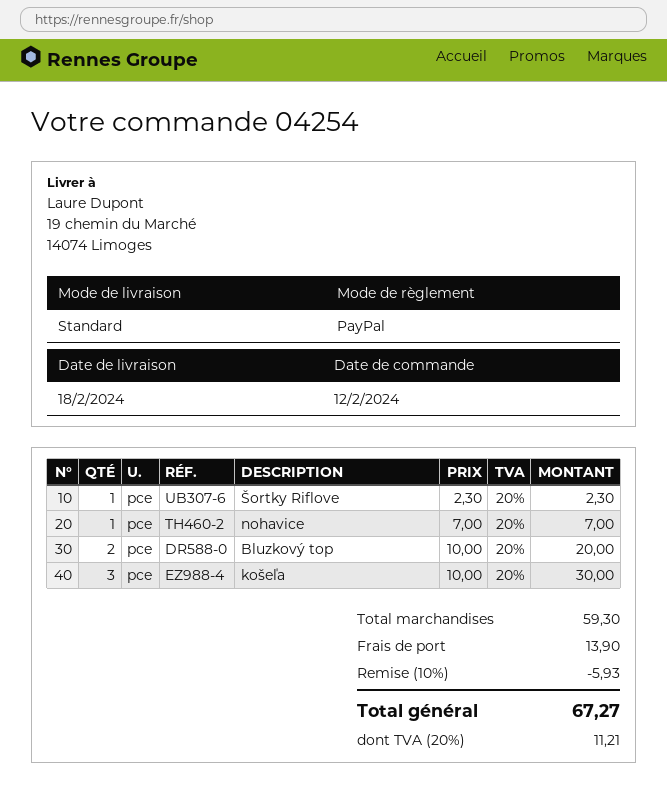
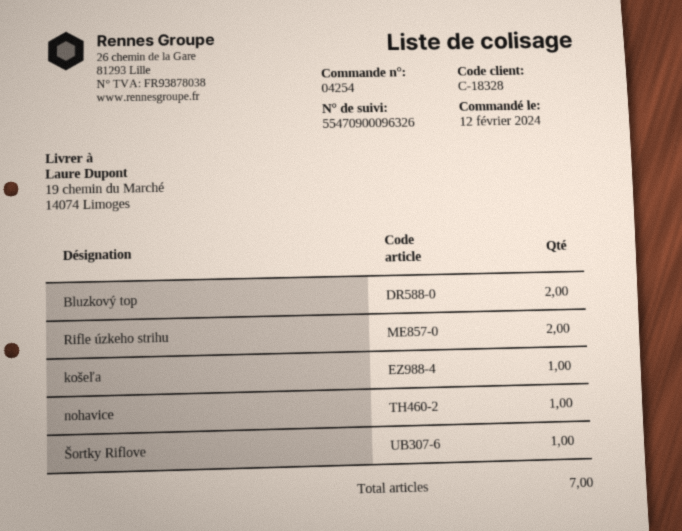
košeľa: 3 -> 1
Rifle úzkeho strihu: none -> 2

